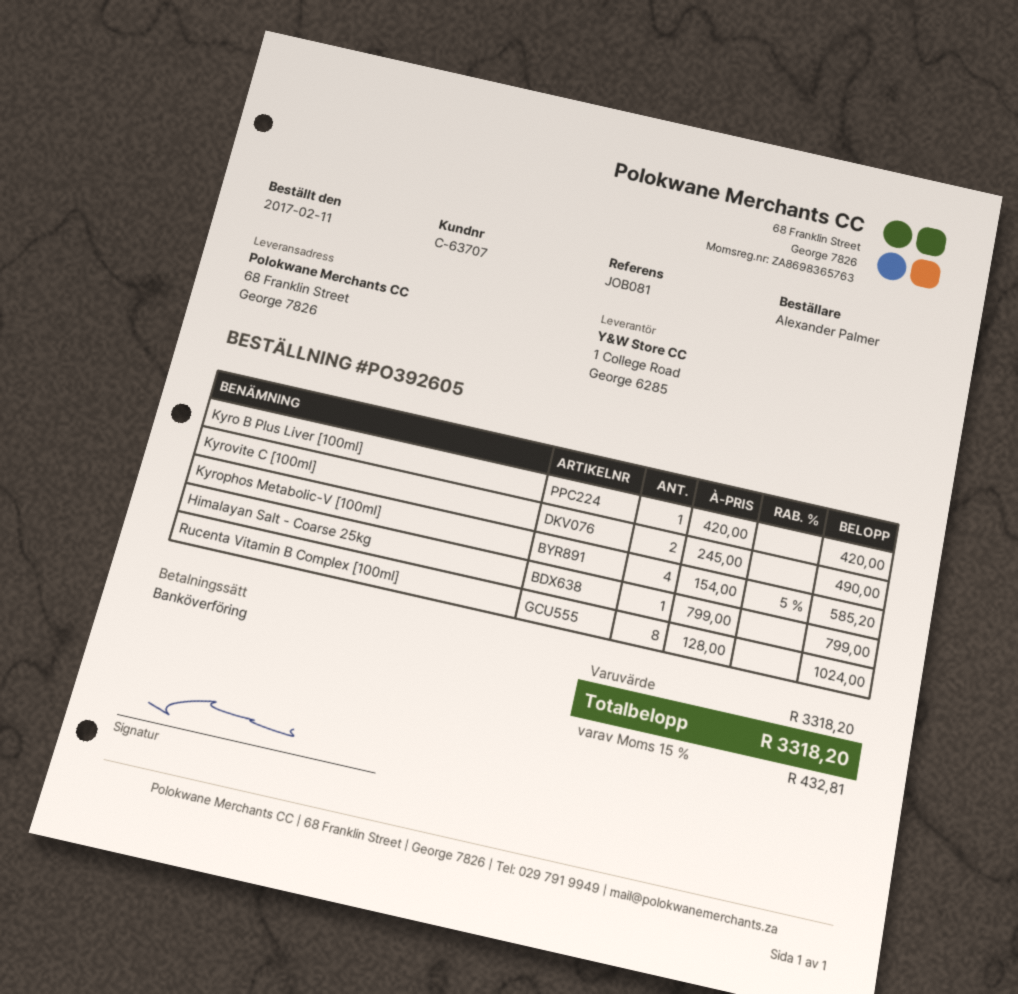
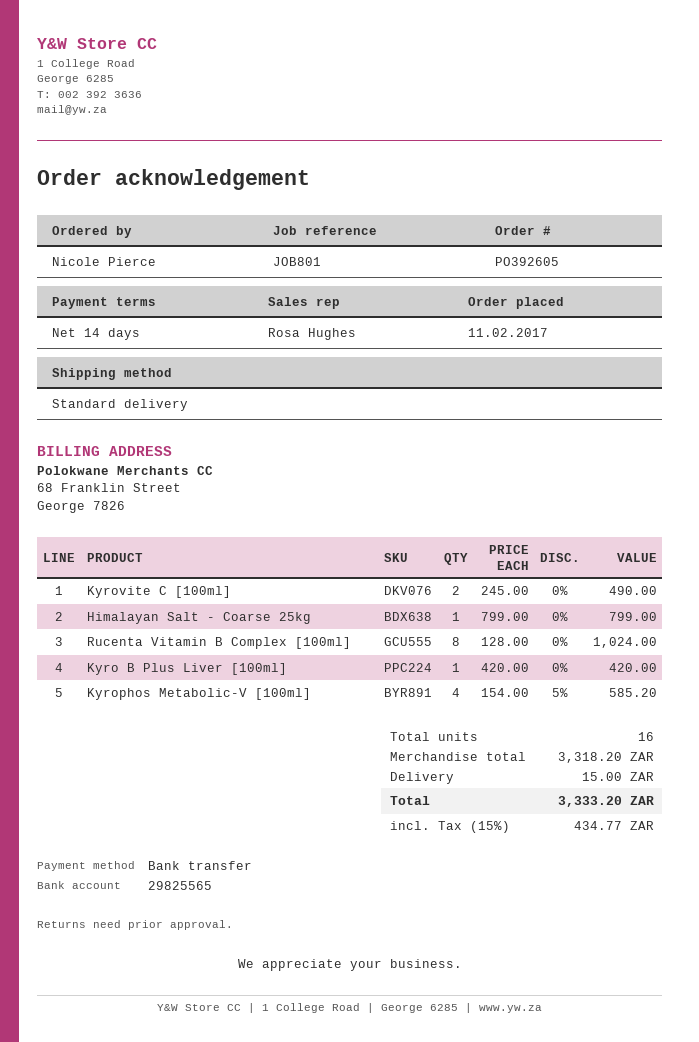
reference: JOB081 -> JOB801
ordered by: Alexander Palmer -> Nicole Pierce
shipping: none -> 15.00
tax: 15% = 432.81 -> 15% = 434.77
total: 3318.20 -> 3333.20

